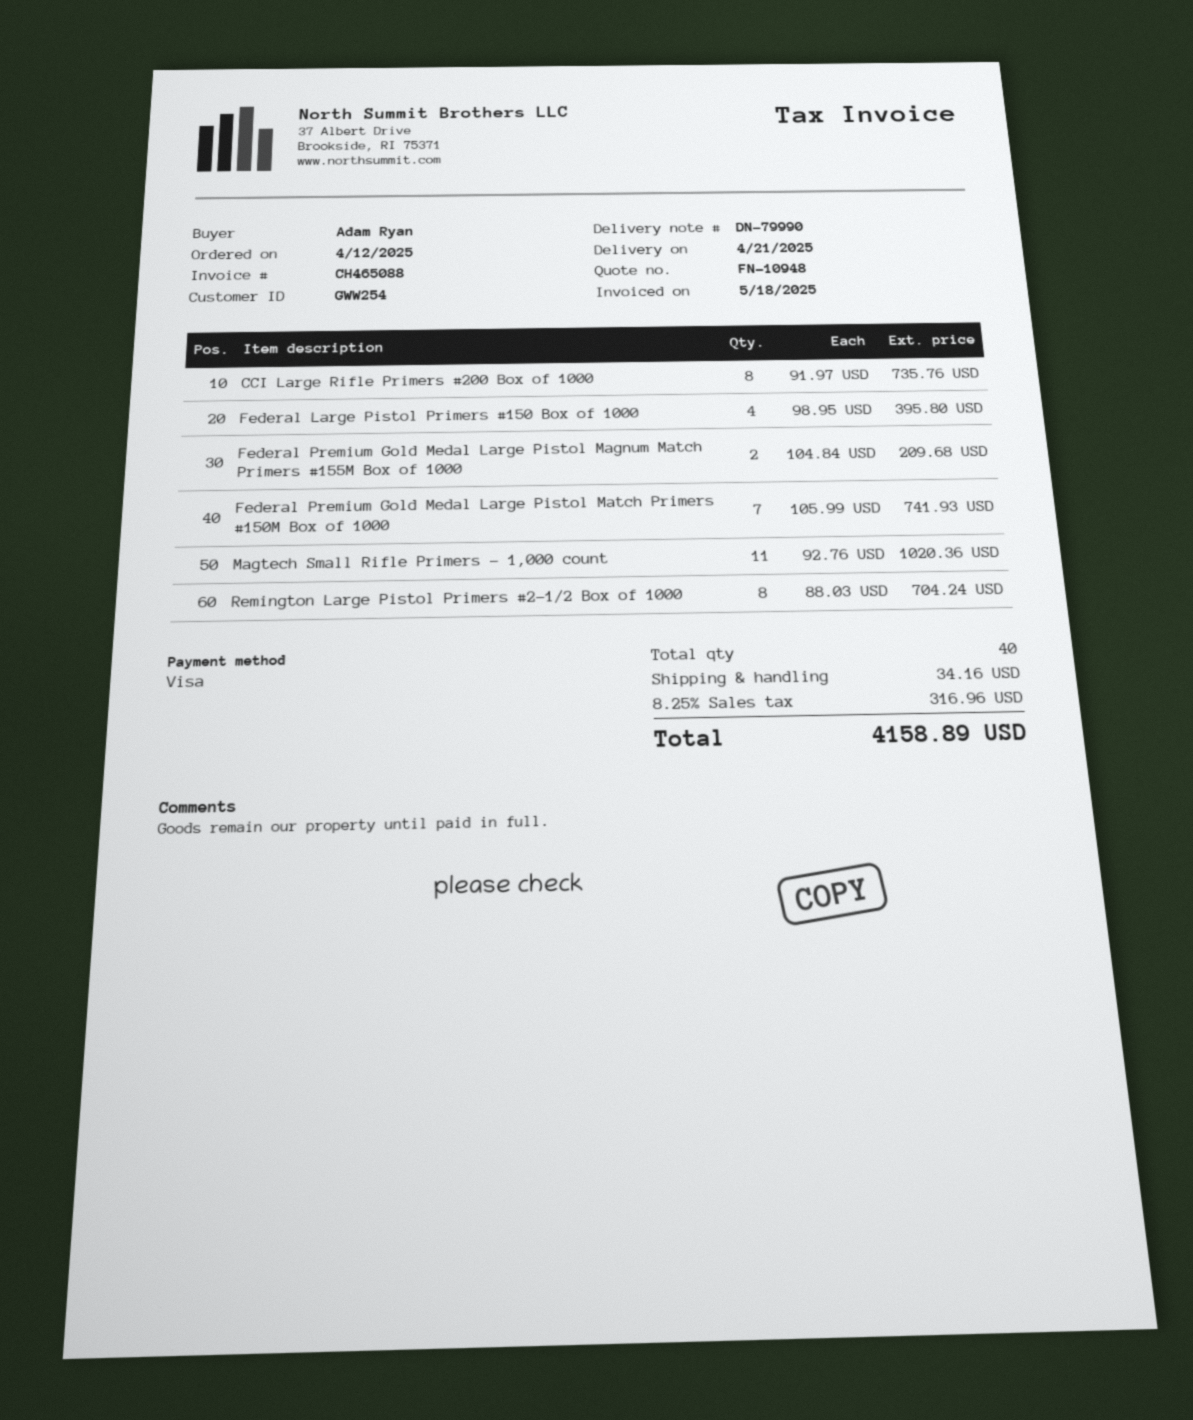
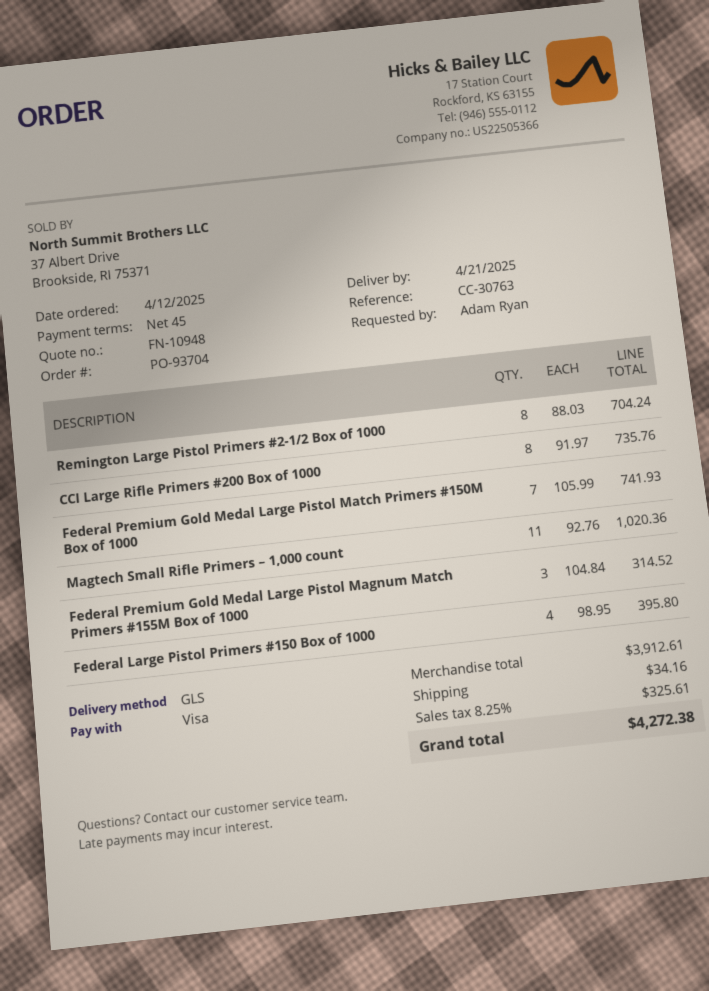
Federal Premium Gold Medal Large Pistol Magnum Match Primers #155M Box of 1000: 2 x 104.84 = 209.68 -> 3 x 104.84 = 314.52
tax: 8.25% = 316.96 -> 8.25% = 325.61
total: 4158.89 -> 4272.38

